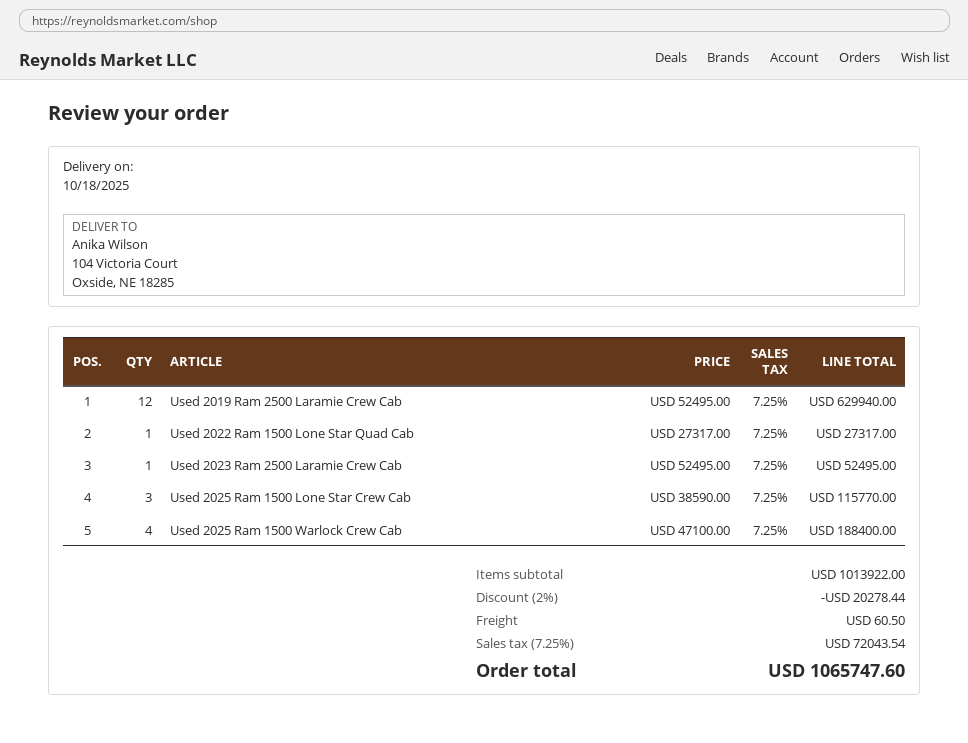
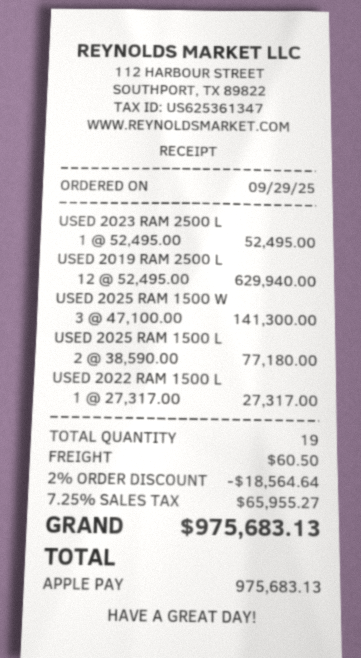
Used 2025 Ram 1500 Lone Star Crew Cab: 3 x 38590.00 = 115770.00 -> 2 x 38590.00 = 77180.00
Used 2025 Ram 1500 Warlock Crew Cab: 4 x 47100.00 = 188400.00 -> 3 x 47100.00 = 141300.00
discount: 2% = 20278.44 -> 2% = 18564.64
tax: 7.25% = 72043.54 -> 7.25% = 65955.27
total: 1065747.60 -> 975683.13

